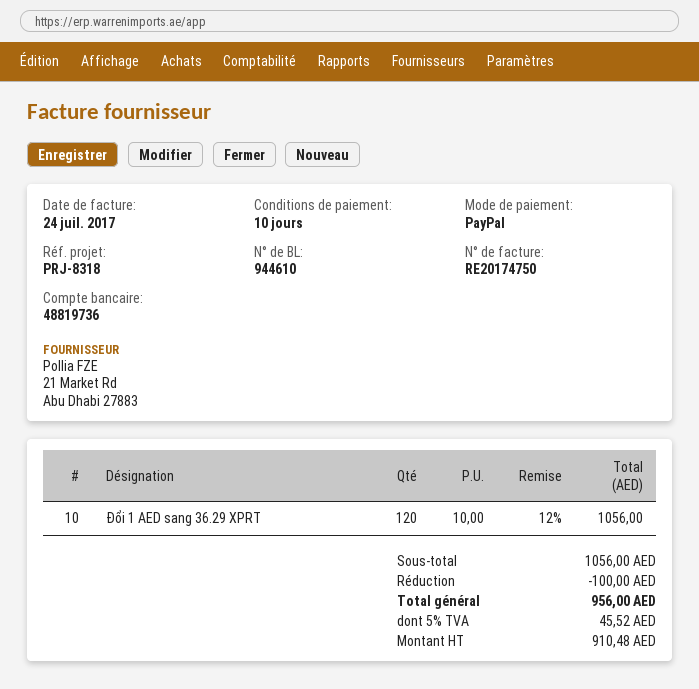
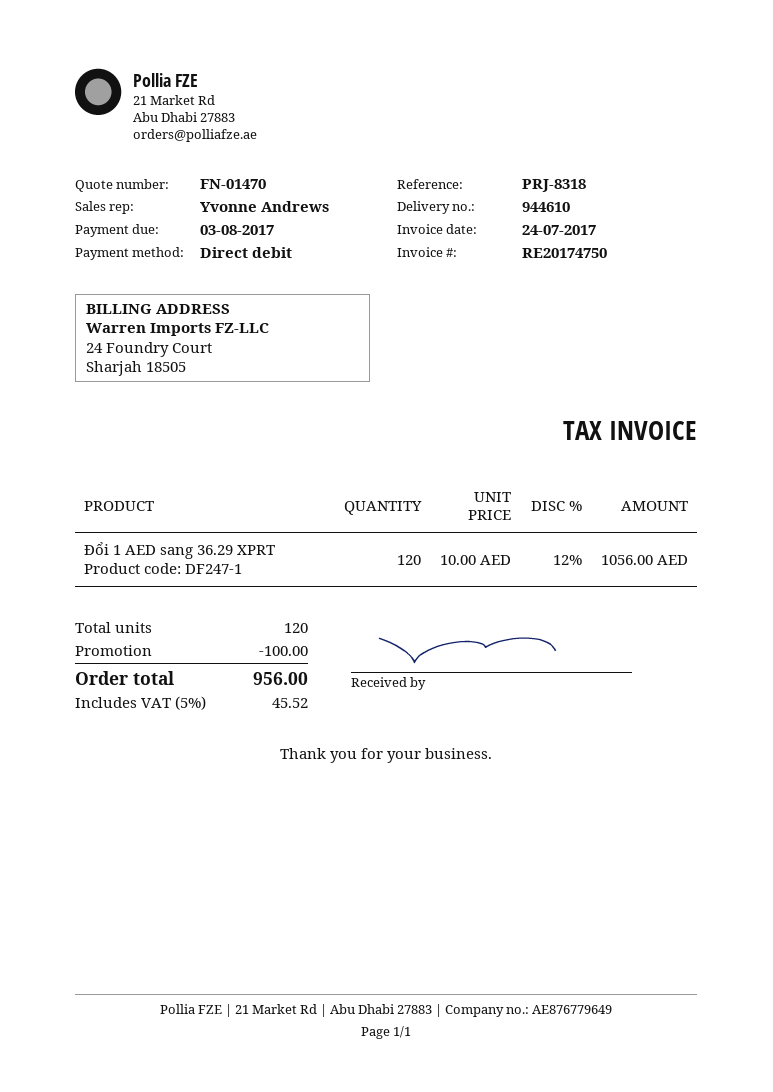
payment method: PayPal -> direct debit

